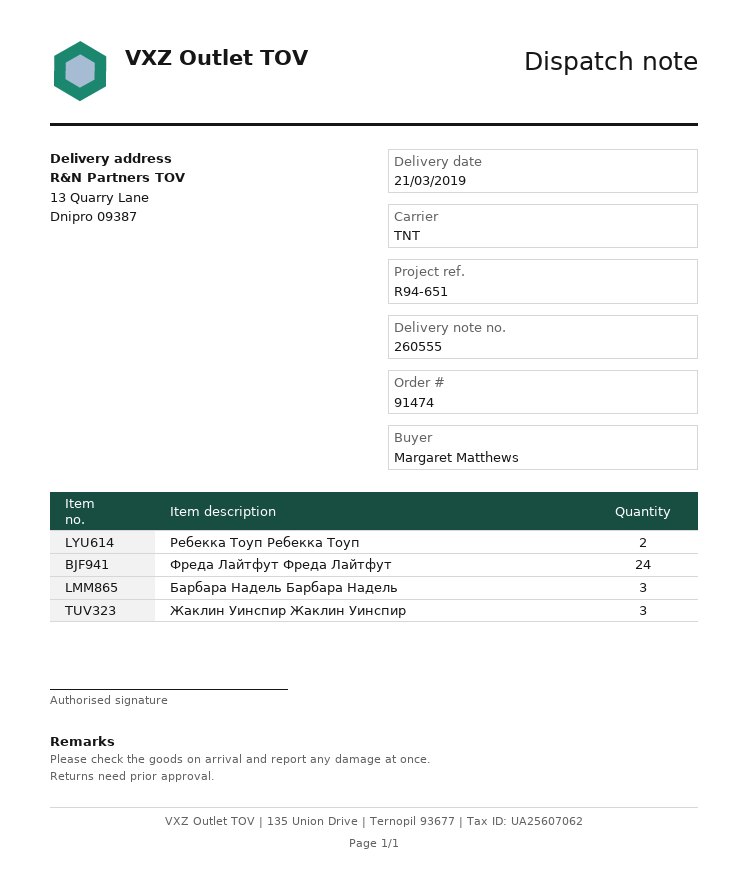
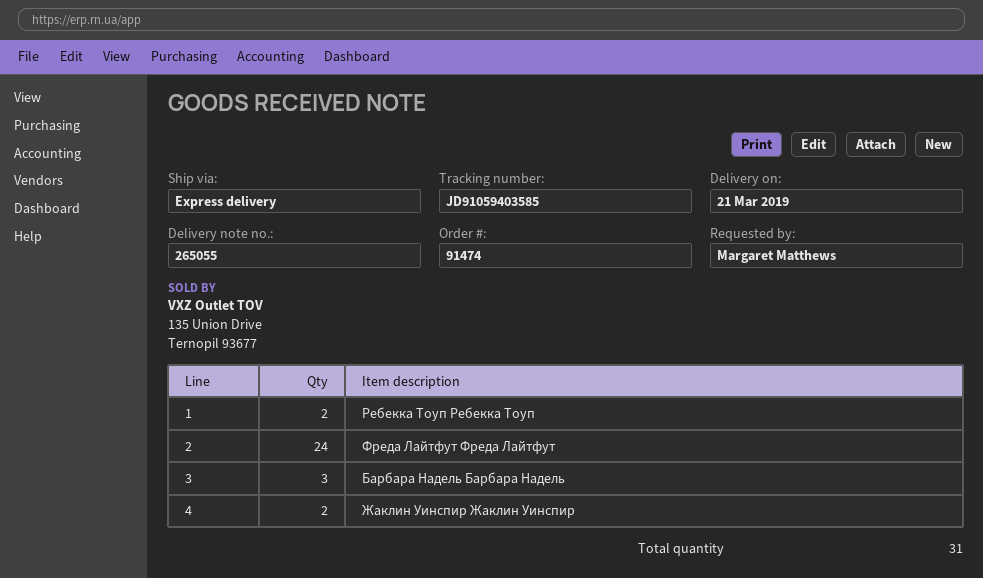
delivery note number: 260555 -> 265055
shipping method: TNT -> express
Жаклин Уинспир Жаклин Уинспир: 3 -> 2

